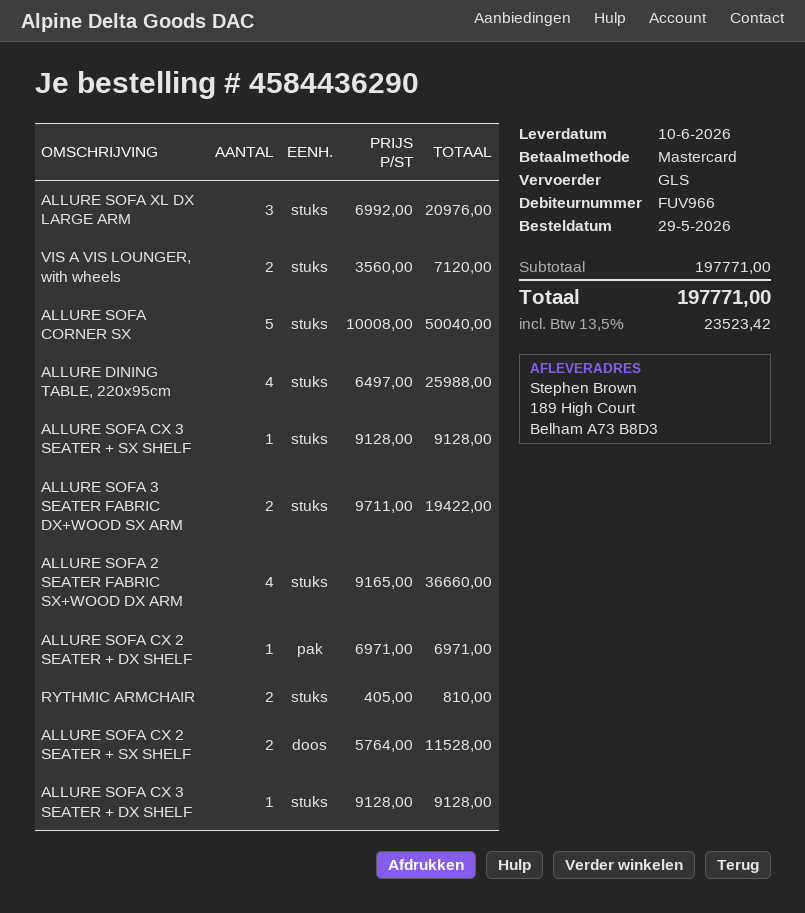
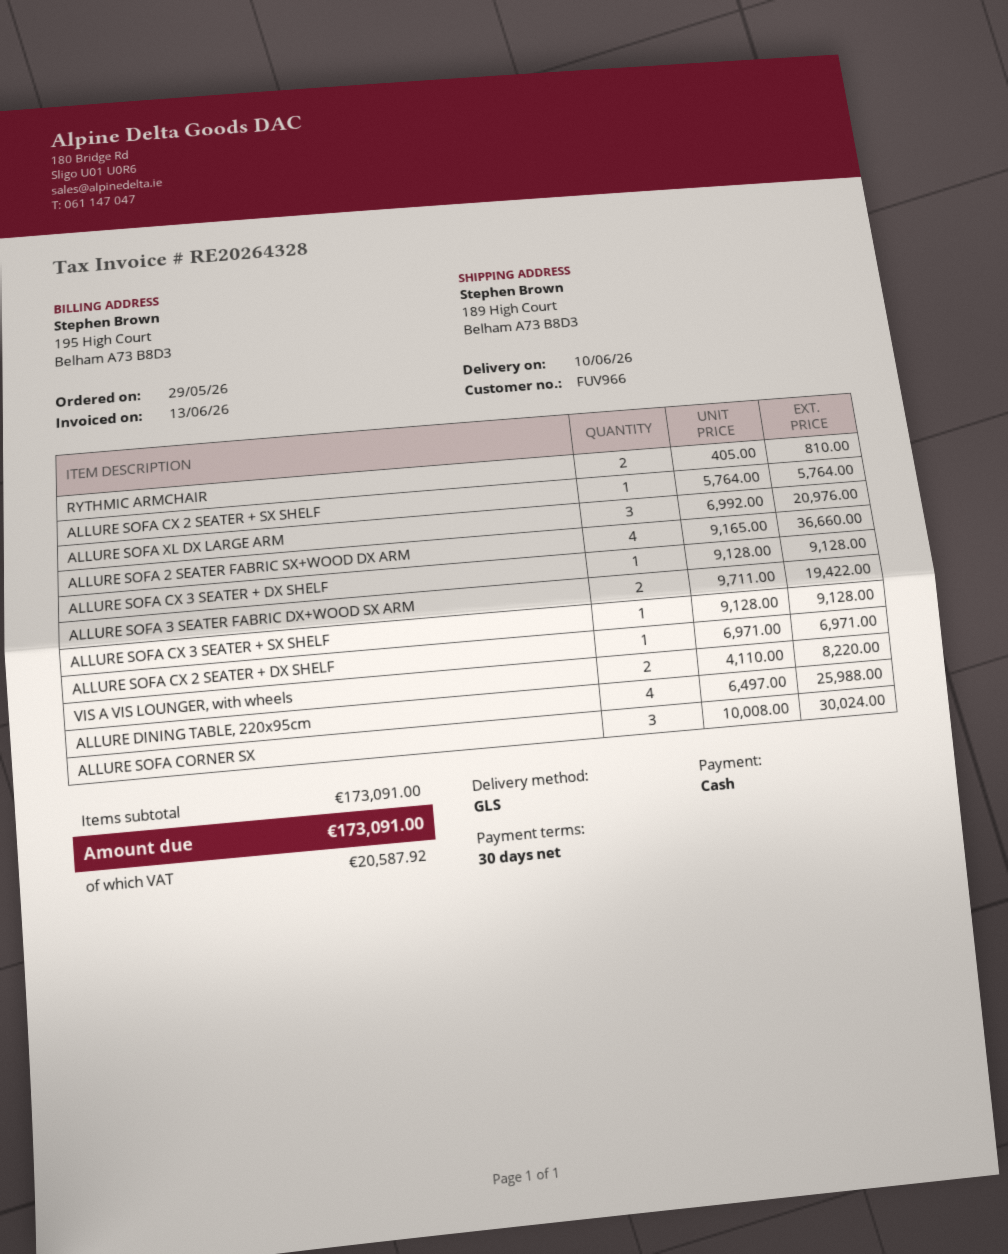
payment method: Mastercard -> cash
VIS A VIS LOUNGER, with wheels: 2 x 3560.00 = 7120.00 -> 2 x 4110.00 = 8220.00
ALLURE SOFA CORNER SX: 5 x 10008.00 = 50040.00 -> 3 x 10008.00 = 30024.00
ALLURE SOFA CX 2 SEATER + SX SHELF: 2 x 5764.00 = 11528.00 -> 1 x 5764.00 = 5764.00
subtotal: 197771.00 -> 173091.00
tax: 23523.42 -> 20587.92
total: 197771.00 -> 173091.00

